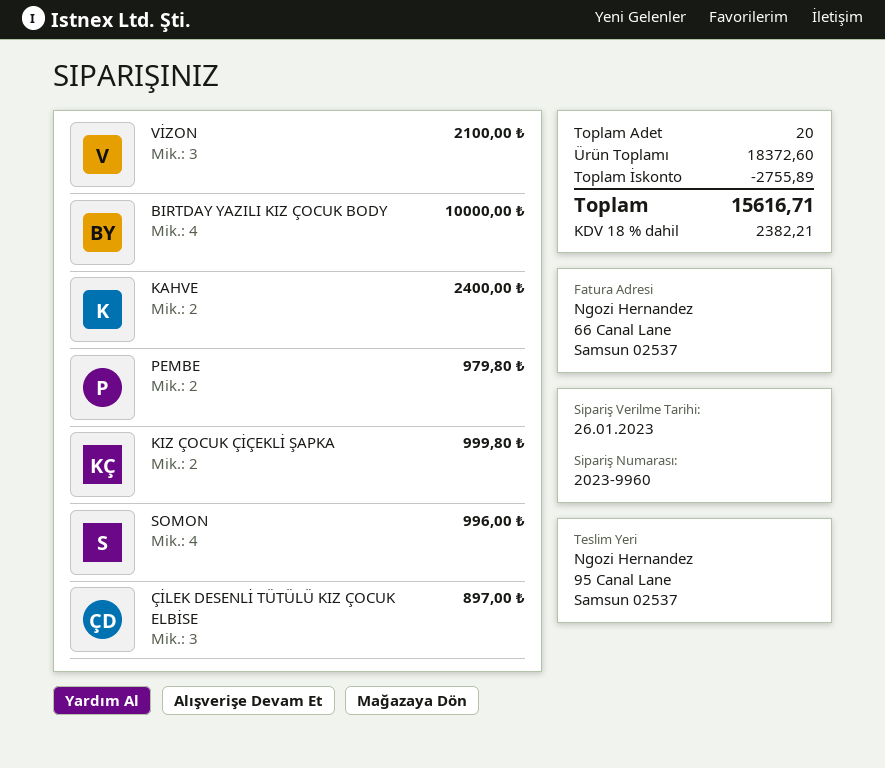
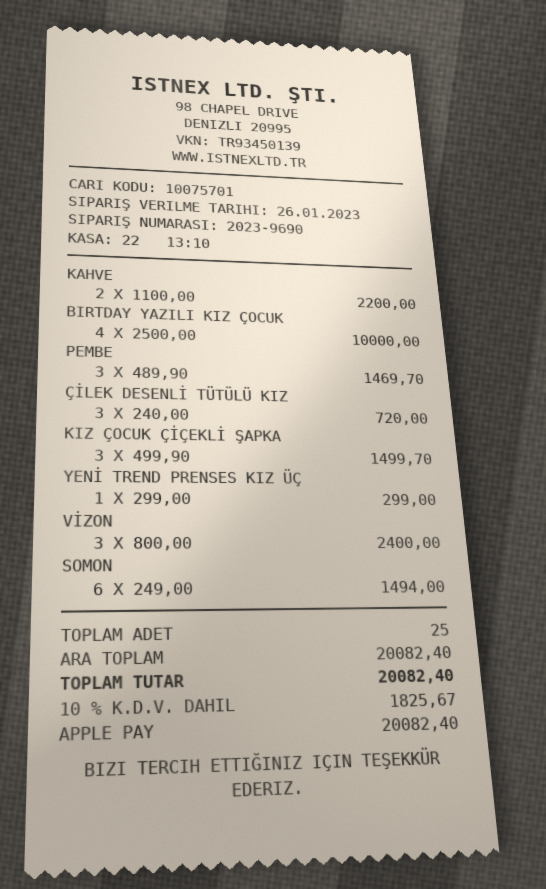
order number: 2023-9960 -> 2023-9690
VİZON: 3 for 2100.00 -> 3 for 2400.00
KAHVE: 2 for 2400.00 -> 2 for 2200.00
PEMBE: 2 for 979.80 -> 3 for 1469.70
KIZ ÇOCUK ÇİÇEKLİ ŞAPKA: 2 for 999.80 -> 3 for 1499.70
SOMON: 4 for 996.00 -> 6 for 1494.00
ÇİLEK DESENLİ TÜTÜLÜ KIZ ÇOCUK ELBİSE: 3 for 897.00 -> 3 for 720.00
YENİ TREND PRENSES KIZ ÜÇ: none -> 1 for 299.00
total quantity: 20 -> 25
subtotal: 18372.60 -> 20082.40
discount: 2755.89 -> none
tax: 18% = 2382.21 -> 10% = 1825.67
total: 15616.71 -> 20082.40

